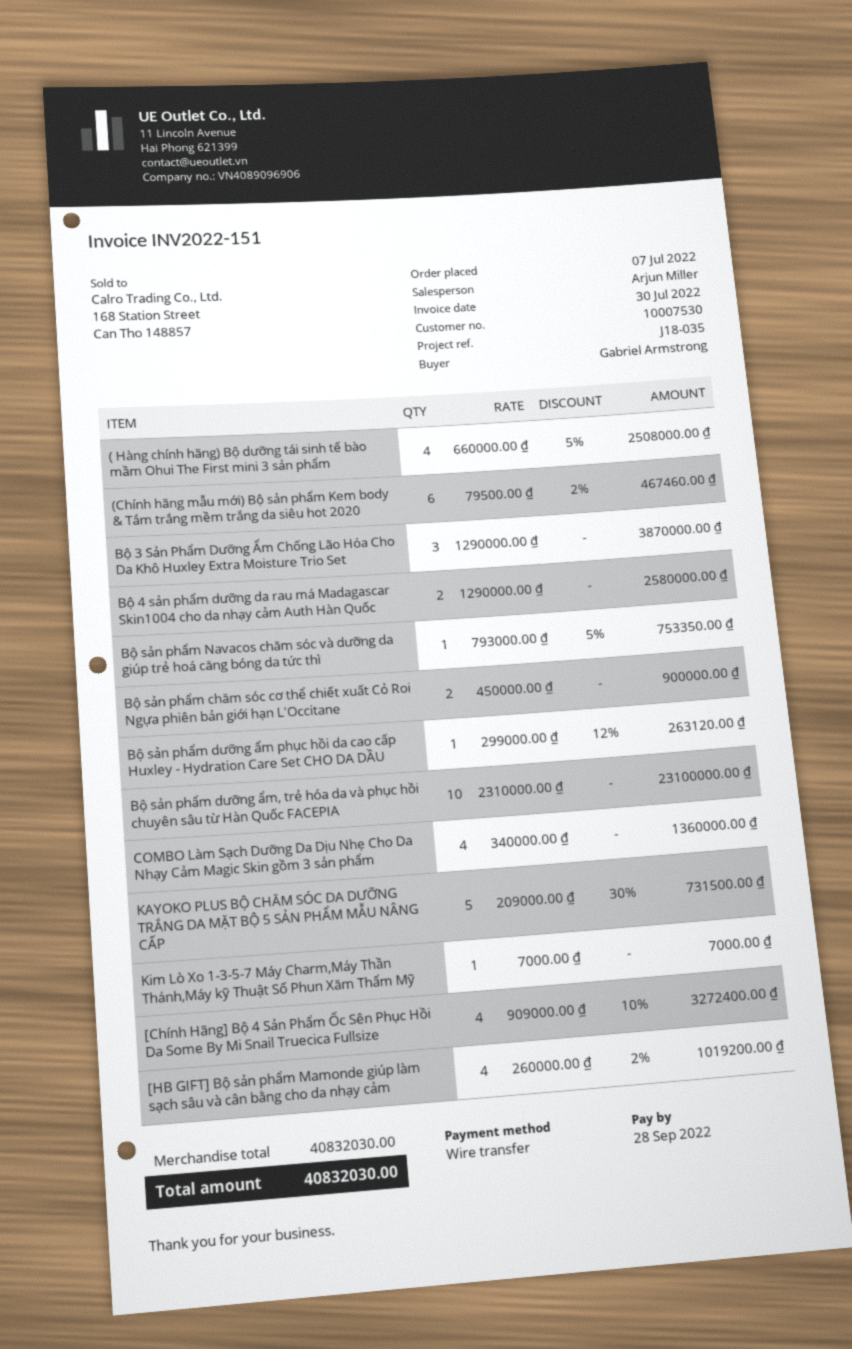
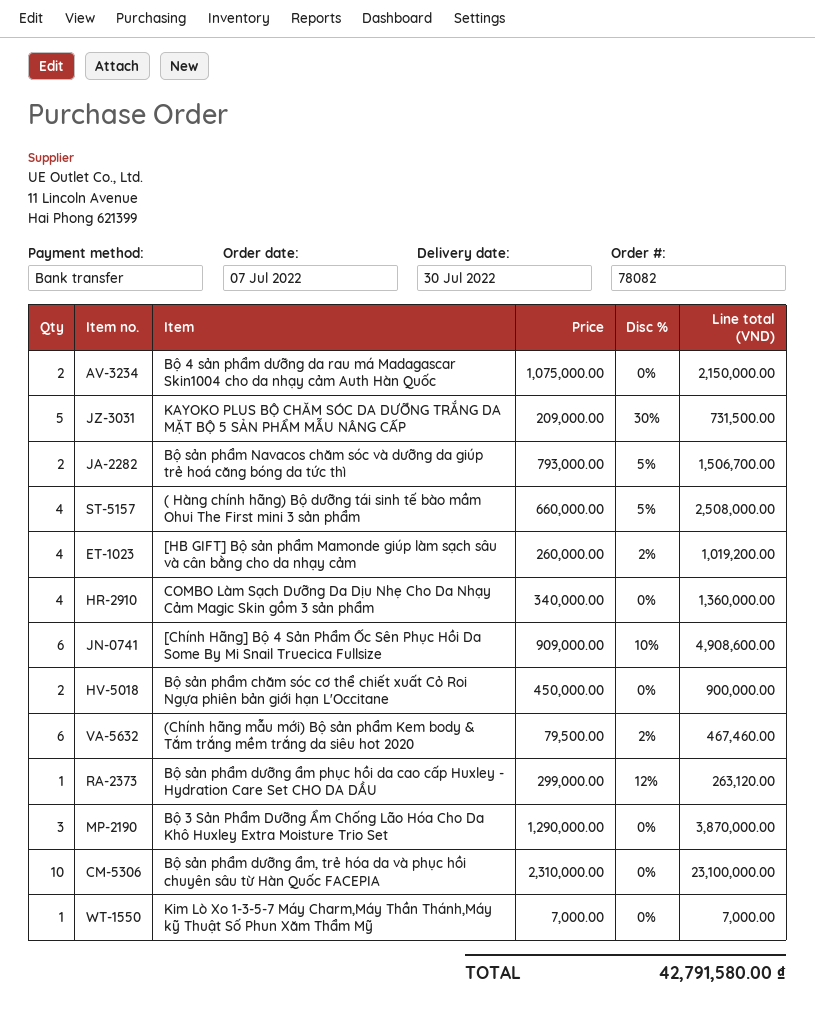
Bộ 4 sản phẩm dưỡng da rau má Madagascar Skin1004 cho da nhạy cảm Auth Hàn Quốc: 2 x 1290000.00 = 2580000.00 -> 2 x 1075000.00 = 2150000.00
Bộ sản phẩm Navacos chăm sóc và dưỡng da giúp trẻ hoá căng bóng da tức thì: 1 x 793000.00 - 5% = 753350.00 -> 2 x 793000.00 - 5% = 1506700.00
[Chính Hãng] Bộ 4 Sản Phẩm Ốc Sên Phục Hồi Da Some By Mi Snail Truecica Fullsize: 4 x 909000.00 - 10% = 3272400.00 -> 6 x 909000.00 - 10% = 4908600.00
total: 40832030.00 -> 42791580.00

